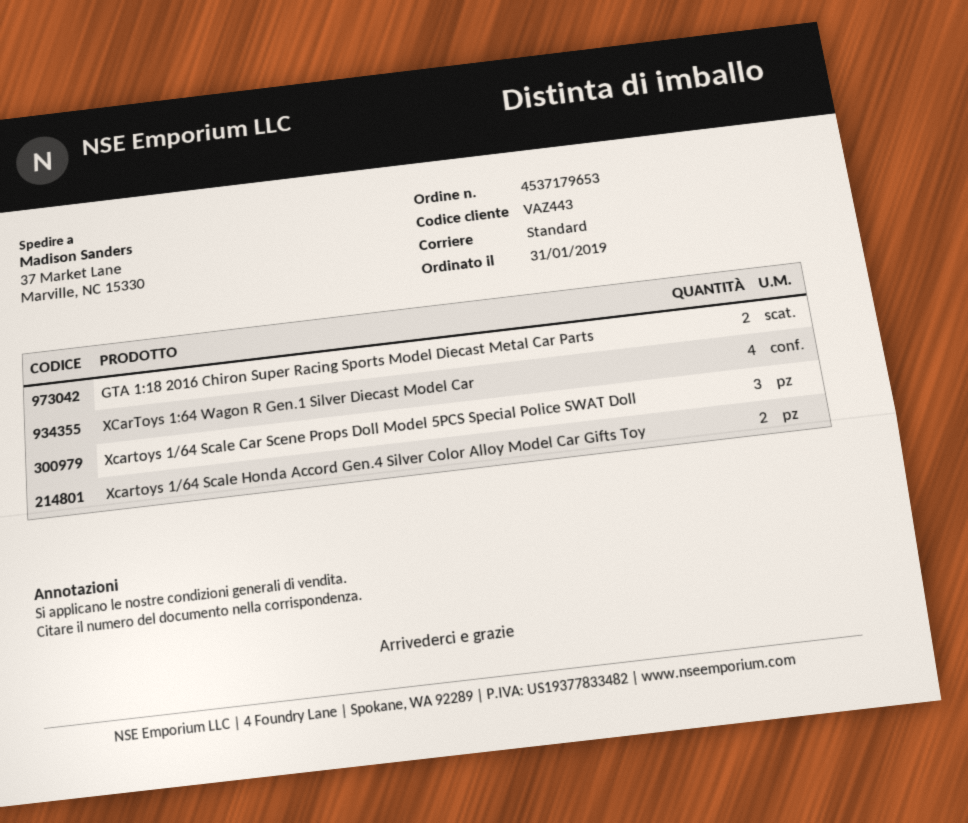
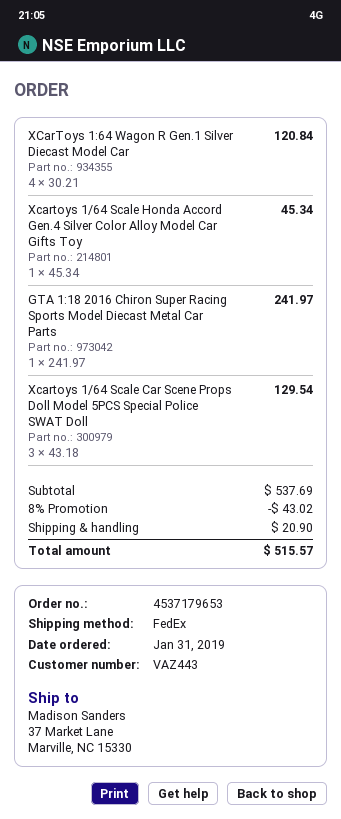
shipping method: standard -> FedEx
GTA 1:18 2016 Chiron Super Racing Sports Model Diecast Metal Car Parts: 2 -> 1
Xcartoys 1/64 Scale Honda Accord Gen.4 Silver Color Alloy Model Car Gifts Toy: 2 -> 1

